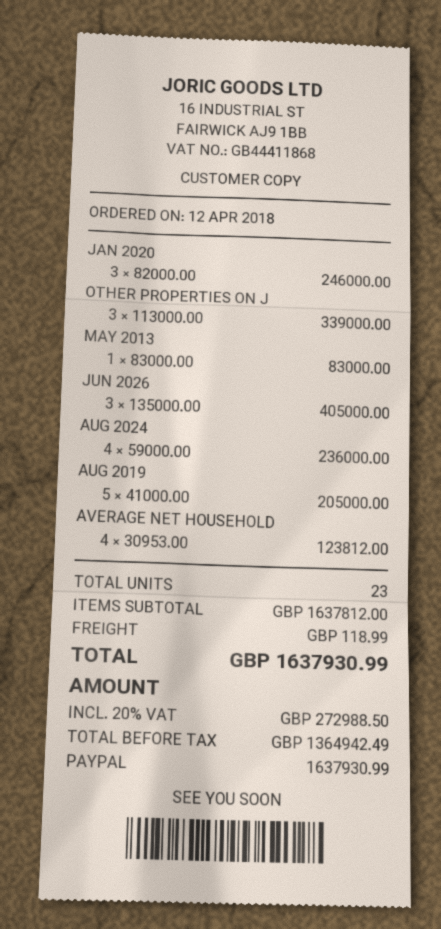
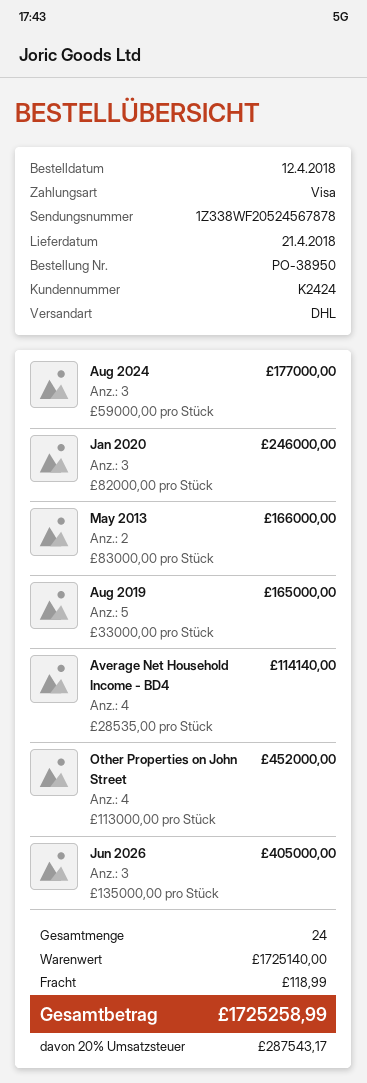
payment method: PayPal -> Visa
OTHER PROPERTIES ON J: 3 x 113000.00 = 339000.00 -> 4 x 113000.00 = 452000.00
MAY 2013: 1 x 83000.00 = 83000.00 -> 2 x 83000.00 = 166000.00
AUG 2024: 4 x 59000.00 = 236000.00 -> 3 x 59000.00 = 177000.00
AUG 2019: 5 x 41000.00 = 205000.00 -> 5 x 33000.00 = 165000.00
AVERAGE NET HOUSEHOLD: 4 x 30953.00 = 123812.00 -> 4 x 28535.00 = 114140.00
total quantity: 23 -> 24
subtotal: 1637812.00 -> 1725140.00
tax: 20% = 272988.50 -> 20% = 287543.17
total: 1637930.99 -> 1725258.99

